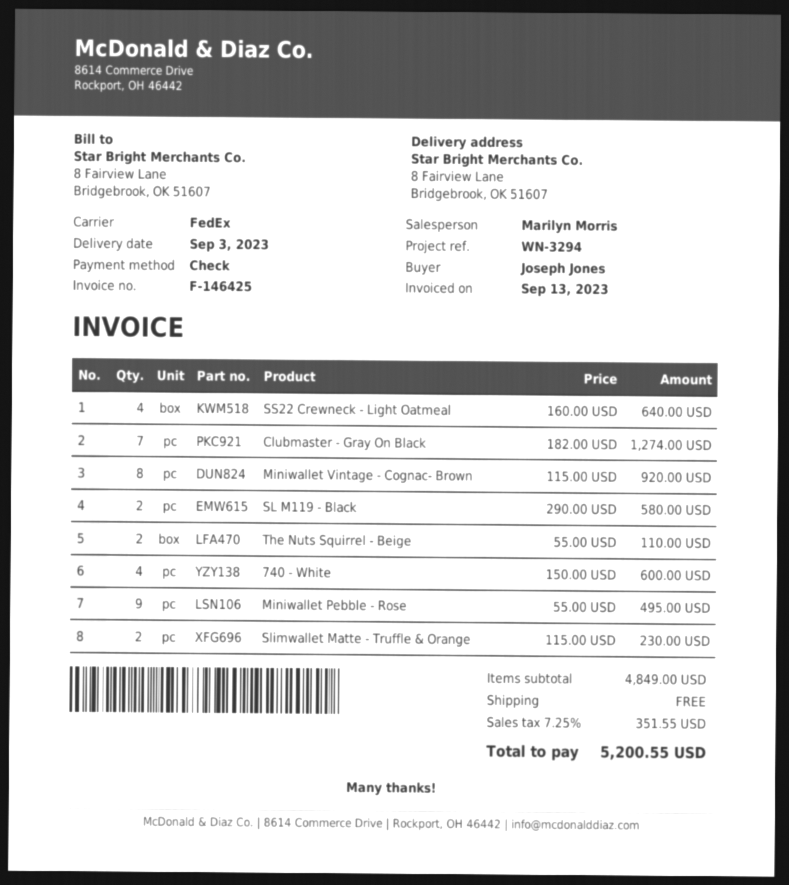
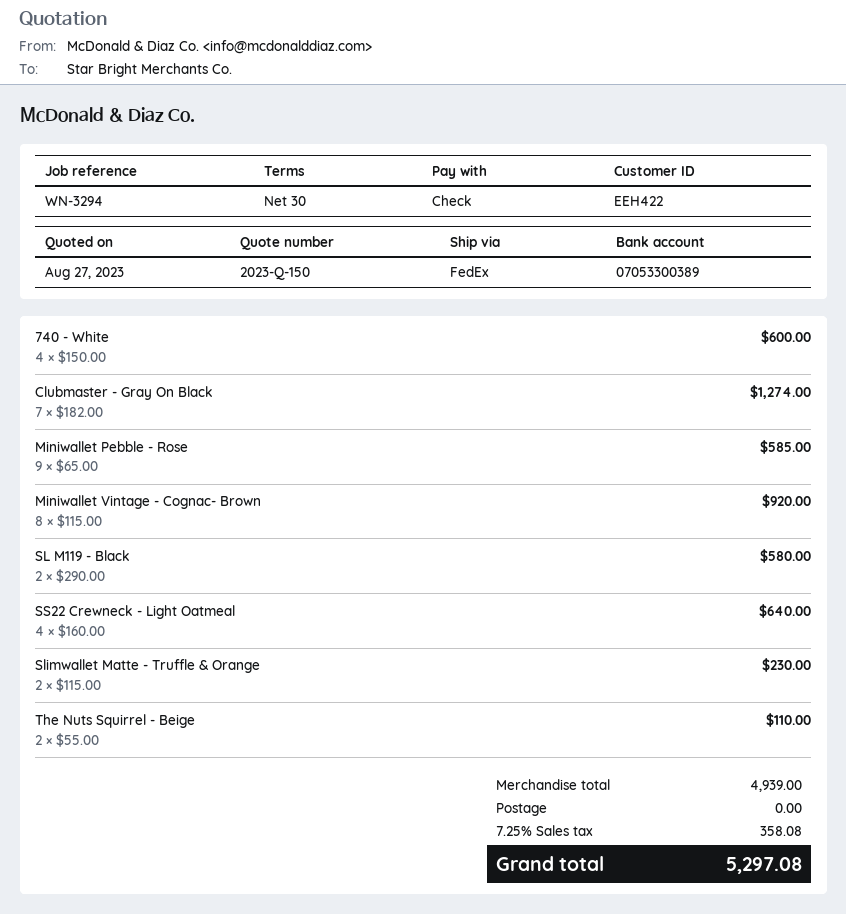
Miniwallet Pebble - Rose: 9 x 55.00 = 495.00 -> 9 x 65.00 = 585.00
subtotal: 4849.00 -> 4939.00
tax: 7.25% = 351.55 -> 7.25% = 358.08
total: 5200.55 -> 5297.08

